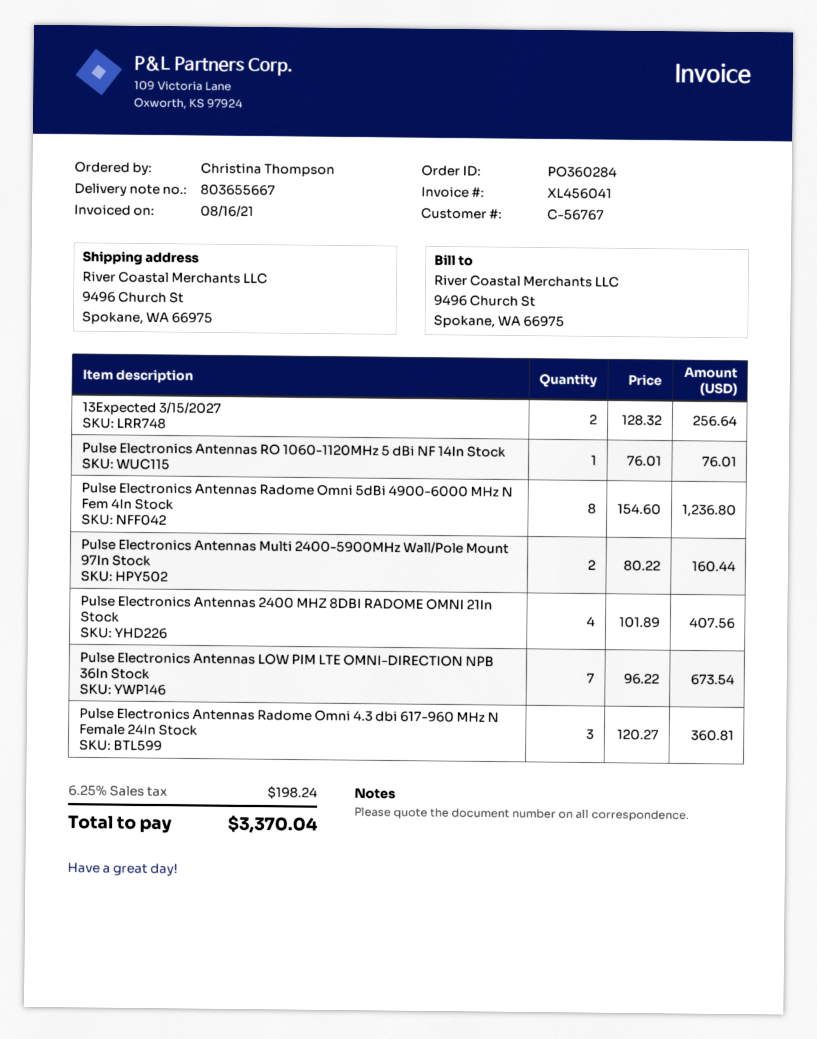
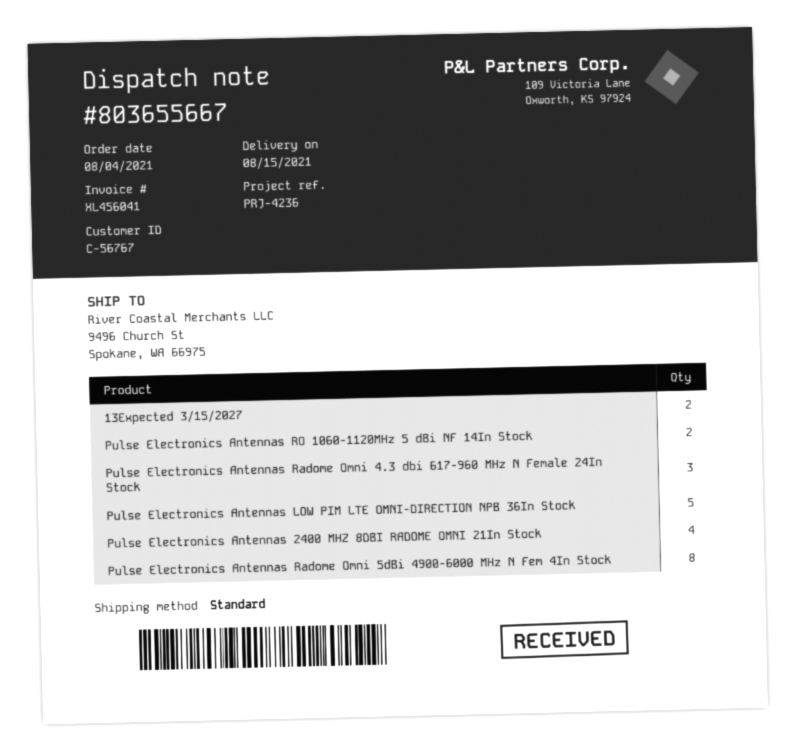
Pulse Electronics Antennas RO 1060-1120MHz 5 dBi NF 14In Stock: 1 -> 2
Pulse Electronics Antennas Multi 2400-5900MHz Wall/Pole Mount 97In Stock: 2 -> none
Pulse Electronics Antennas LOW PIM LTE OMNI-DIRECTION NPB 36In Stock: 7 -> 5

